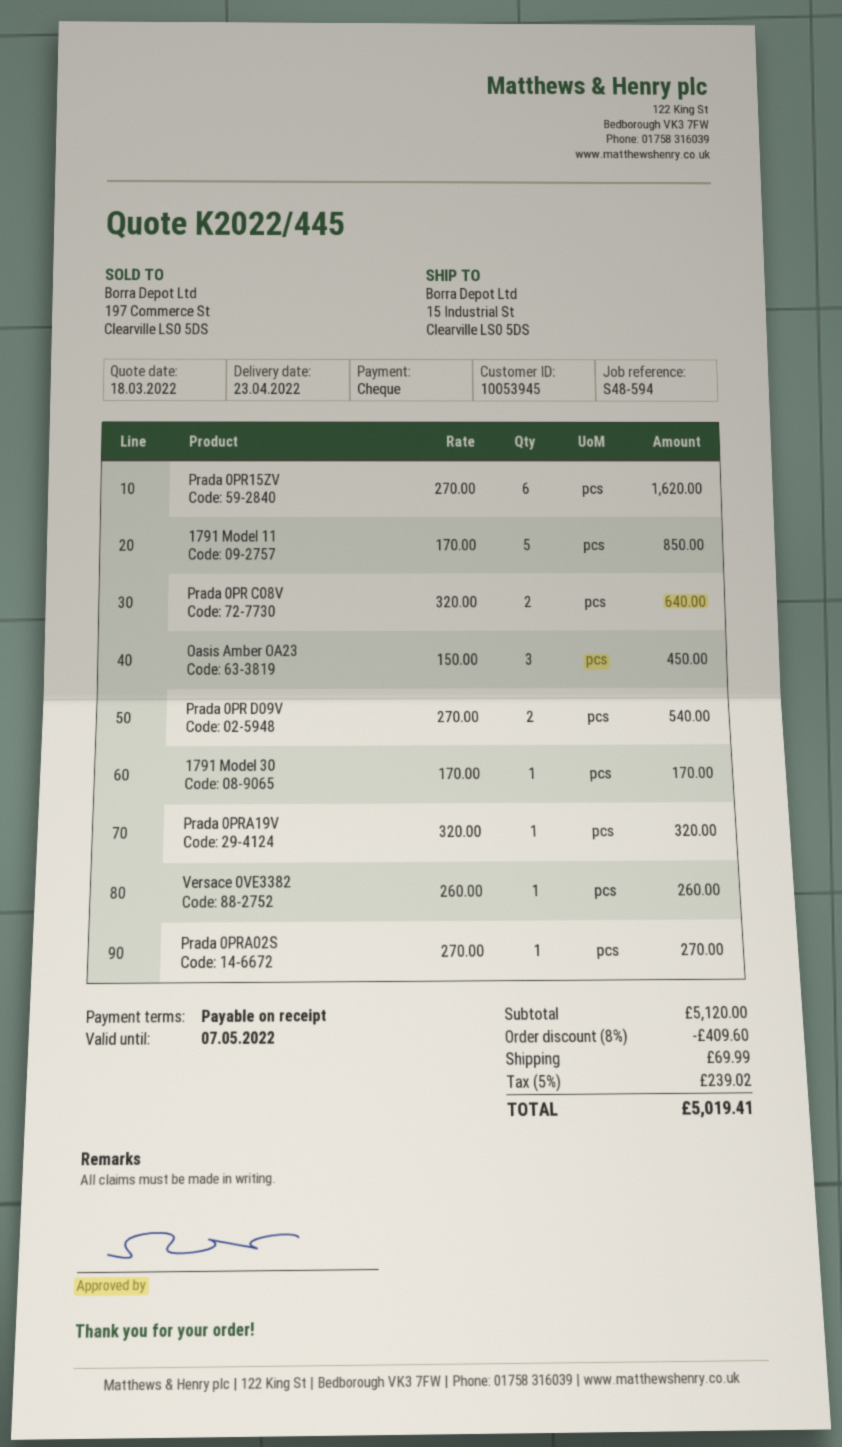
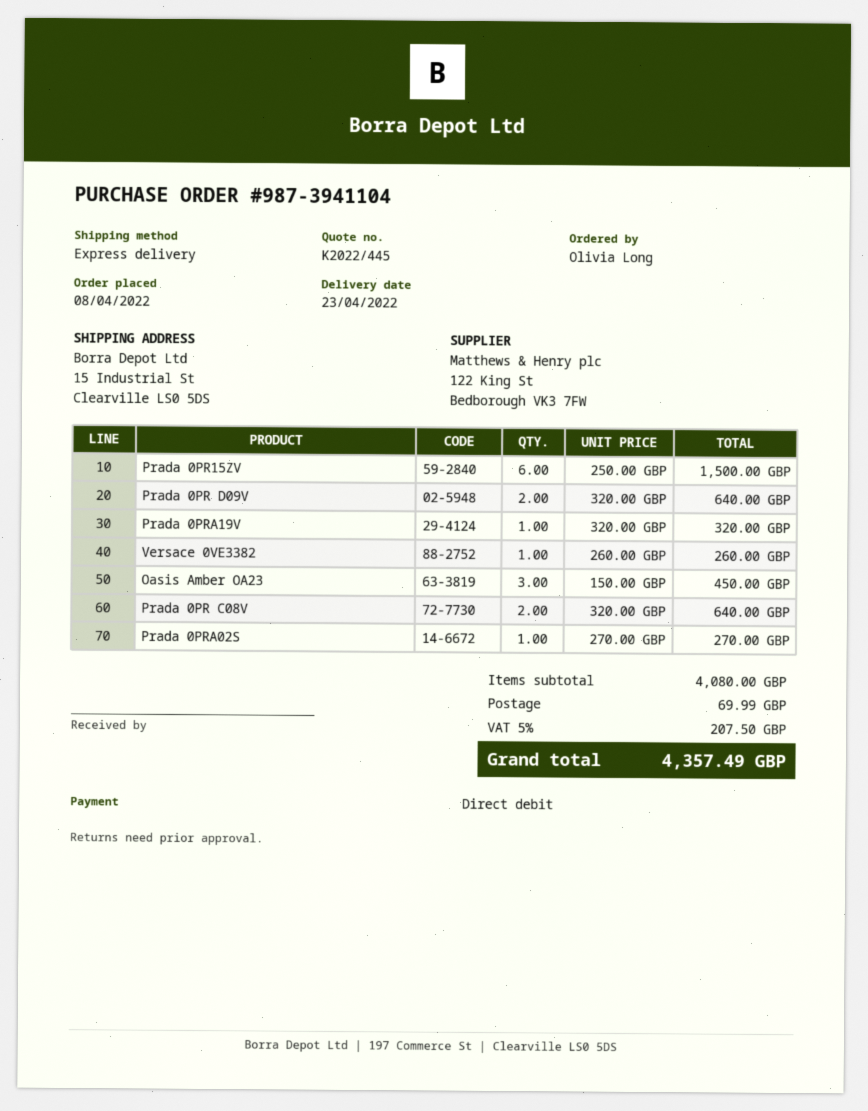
payment method: cheque -> direct debit
Prada 0PR15ZV: 6 x 270.00 = 1620.00 -> 6 x 250.00 = 1500.00
1791 Model 11: 5 x 170.00 = 850.00 -> none
Prada 0PR D09V: 2 x 270.00 = 540.00 -> 2 x 320.00 = 640.00
1791 Model 30: 1 x 170.00 = 170.00 -> none
subtotal: 5120.00 -> 4080.00
discount: 8% = 409.60 -> none
tax: 5% = 239.02 -> 5% = 207.50
total: 5019.41 -> 4357.49

